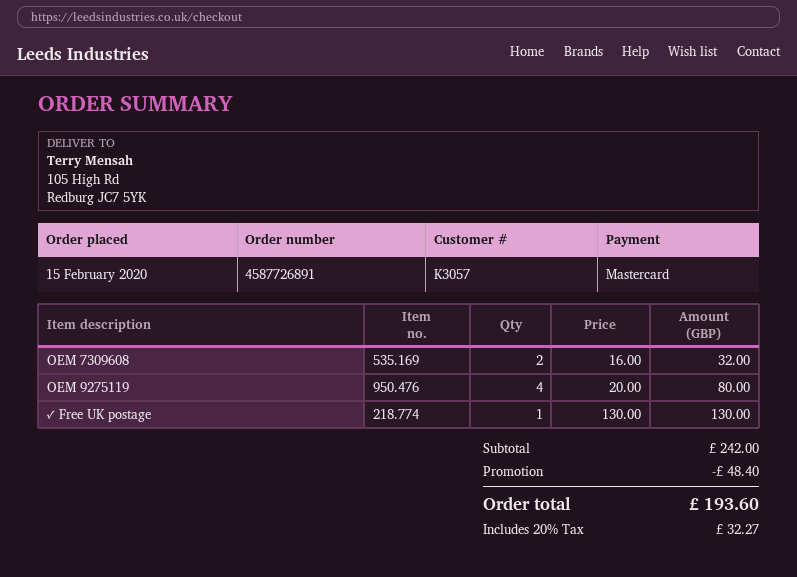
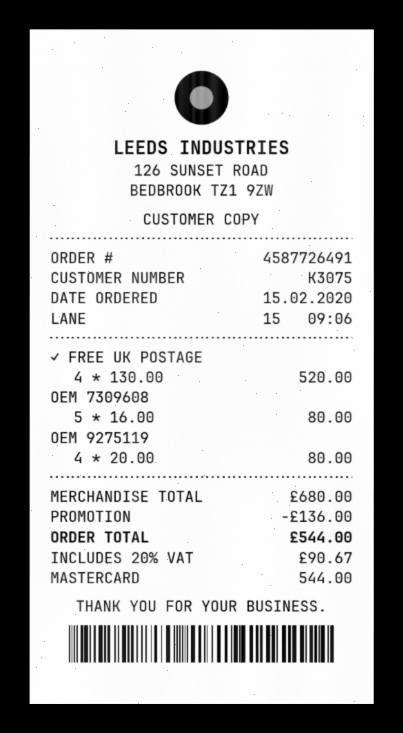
order number: 4587726891 -> 4587726491
customer number: K3057 -> K3075
OEM 7309608: 2 x 16.00 = 32.00 -> 5 x 16.00 = 80.00
✓ Free UK postage: 1 x 130.00 = 130.00 -> 4 x 130.00 = 520.00
subtotal: 242.00 -> 680.00
discount: 48.40 -> 136.00
tax: 20% = 32.27 -> 20% = 90.67
total: 193.60 -> 544.00

